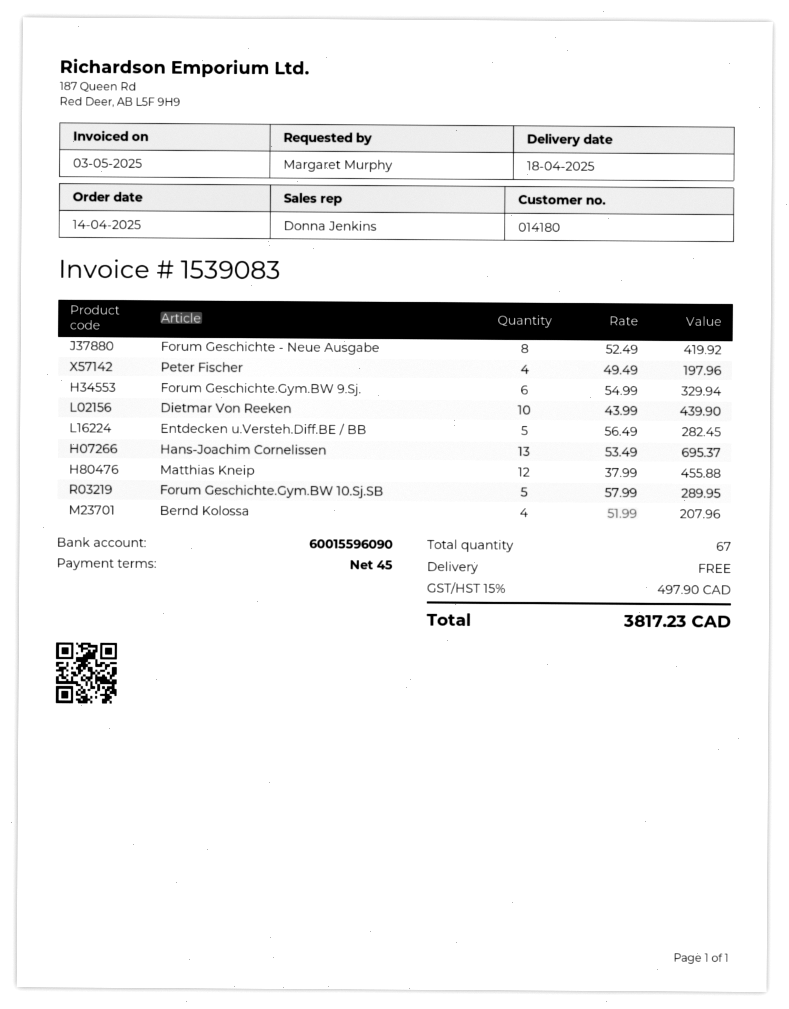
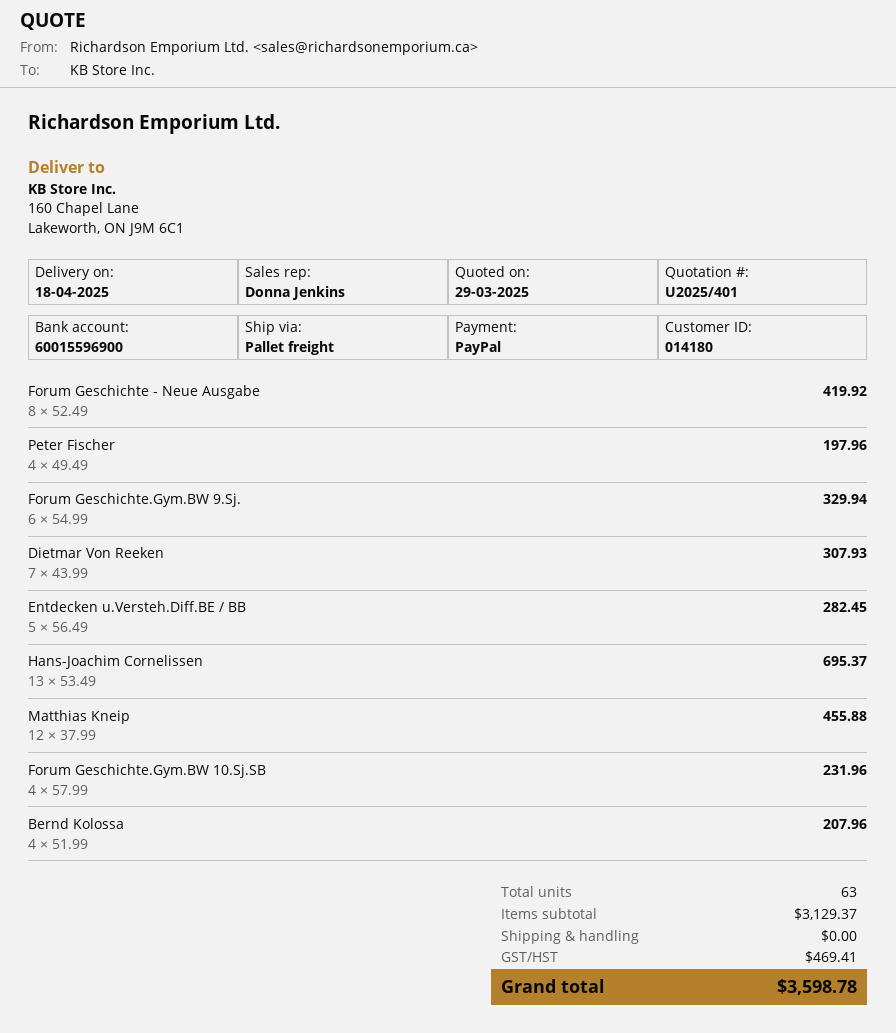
bank account: 60015596090 -> 60015596900
Dietmar Von Reeken: 10 x 43.99 = 439.90 -> 7 x 43.99 = 307.93
Forum Geschichte.Gym.BW 10.Sj.SB: 5 x 57.99 = 289.95 -> 4 x 57.99 = 231.96
total quantity: 67 -> 63
tax: 497.90 -> 469.41
total: 3817.23 -> 3598.78

